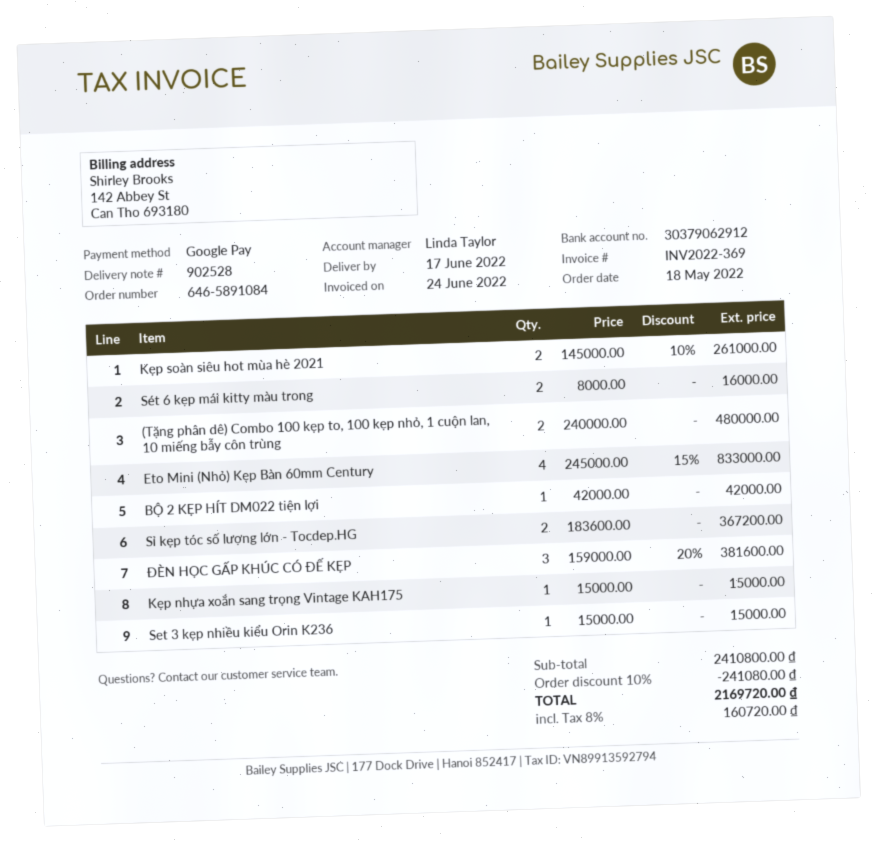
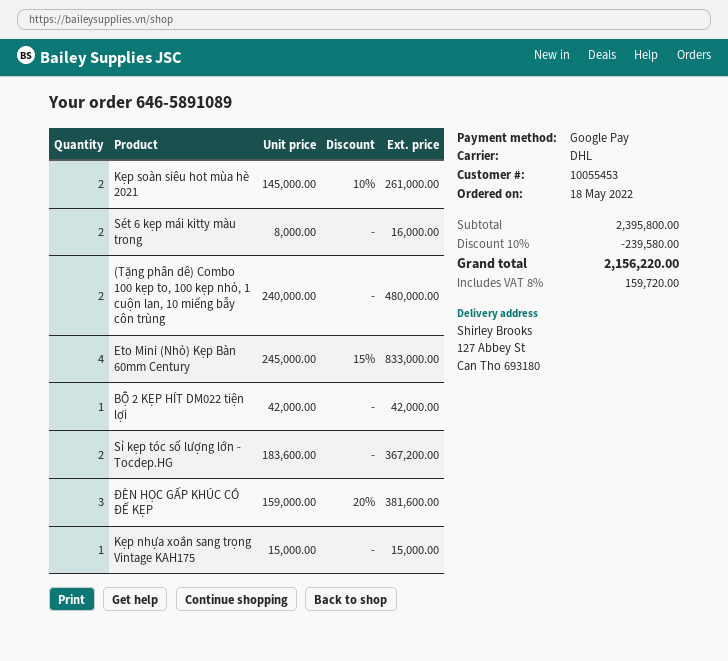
order number: 646-5891084 -> 646-5891089
Set 3 kẹp nhiều kiểu Orin K236: 1 x 15000.00 = 15000.00 -> none
subtotal: 2410800.00 -> 2395800.00
discount: 10% = 241080.00 -> 10% = 239580.00
tax: 8% = 160720.00 -> 8% = 159720.00
total: 2169720.00 -> 2156220.00

